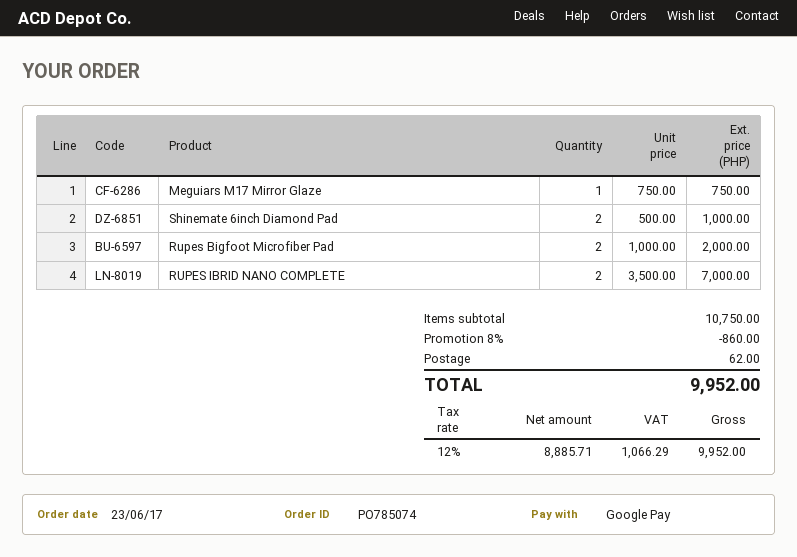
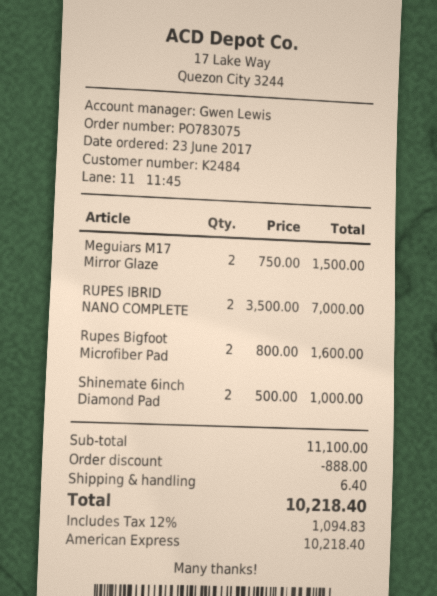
order number: PO785074 -> PO783075
payment method: Google Pay -> American Express
Meguiars M17 Mirror Glaze: 1 x 750.00 = 750.00 -> 2 x 750.00 = 1500.00
Rupes Bigfoot Microfiber Pad: 2 x 1000.00 = 2000.00 -> 2 x 800.00 = 1600.00
subtotal: 10750.00 -> 11100.00
discount: 860.00 -> 888.00
shipping: 62.00 -> 6.40
tax: 12% = 1066.29 -> 12% = 1094.83
total: 9952.00 -> 10218.40

